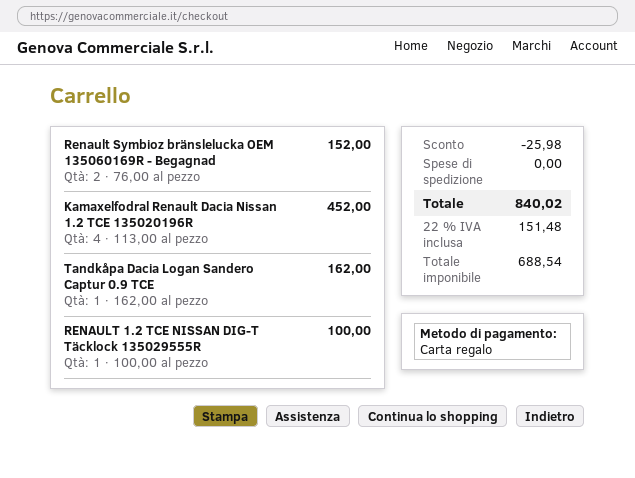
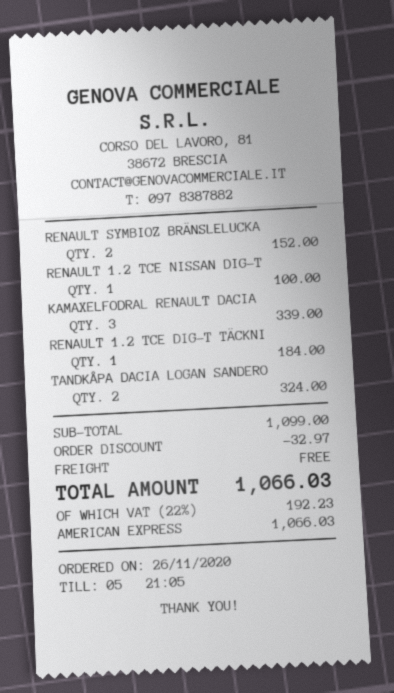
payment method: gift card -> American Express
Kamaxelfodral Renault Dacia Nissan 1.2 TCE 135020196R: 4 for 452.00 -> 3 for 339.00
Tandkåpa Dacia Logan Sandero Captur 0.9 TCE: 1 for 162.00 -> 2 for 324.00
RENAULT 1.2 TCE DIG-T TÄCKNI: none -> 1 for 184.00
discount: 25.98 -> 32.97
tax: 22% = 151.48 -> 22% = 192.23
total: 840.02 -> 1066.03

